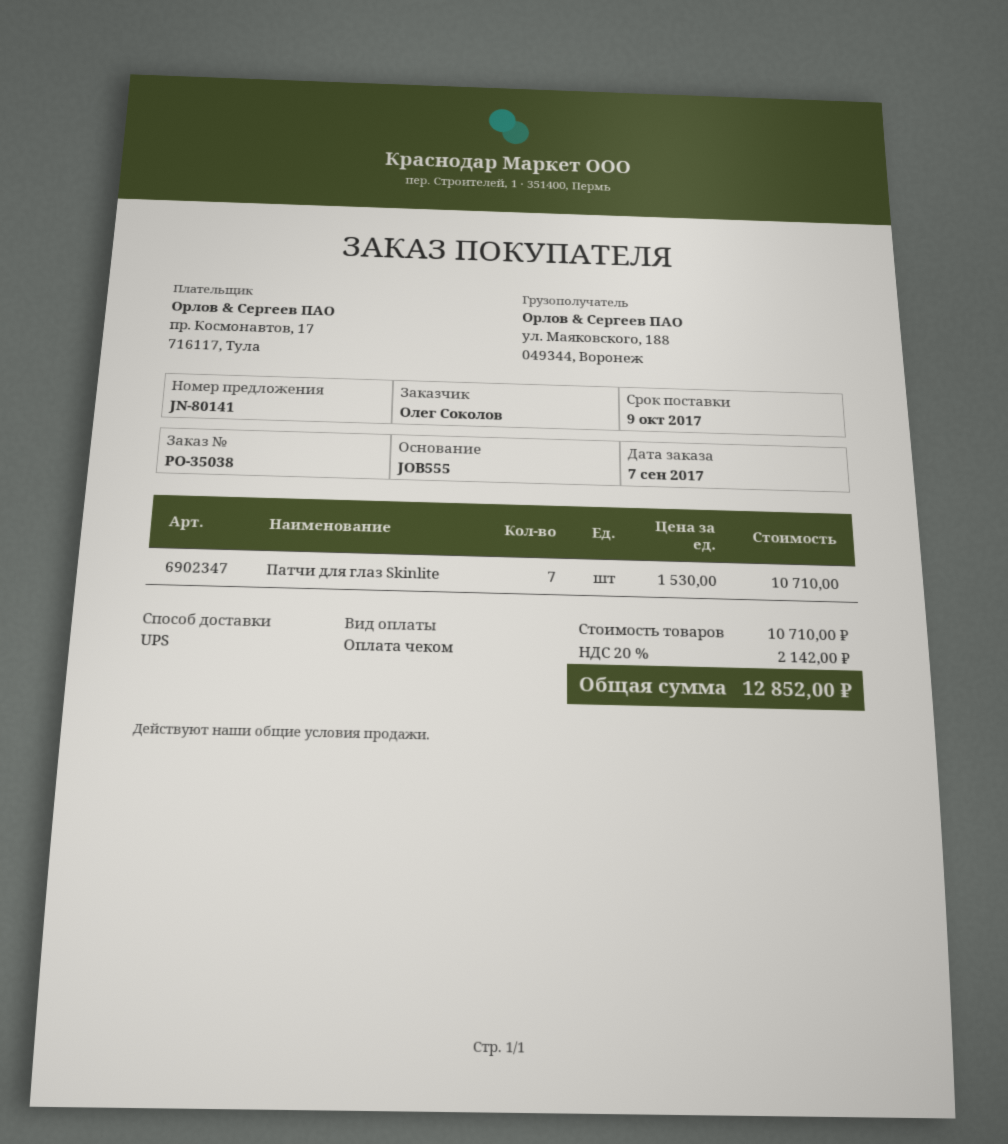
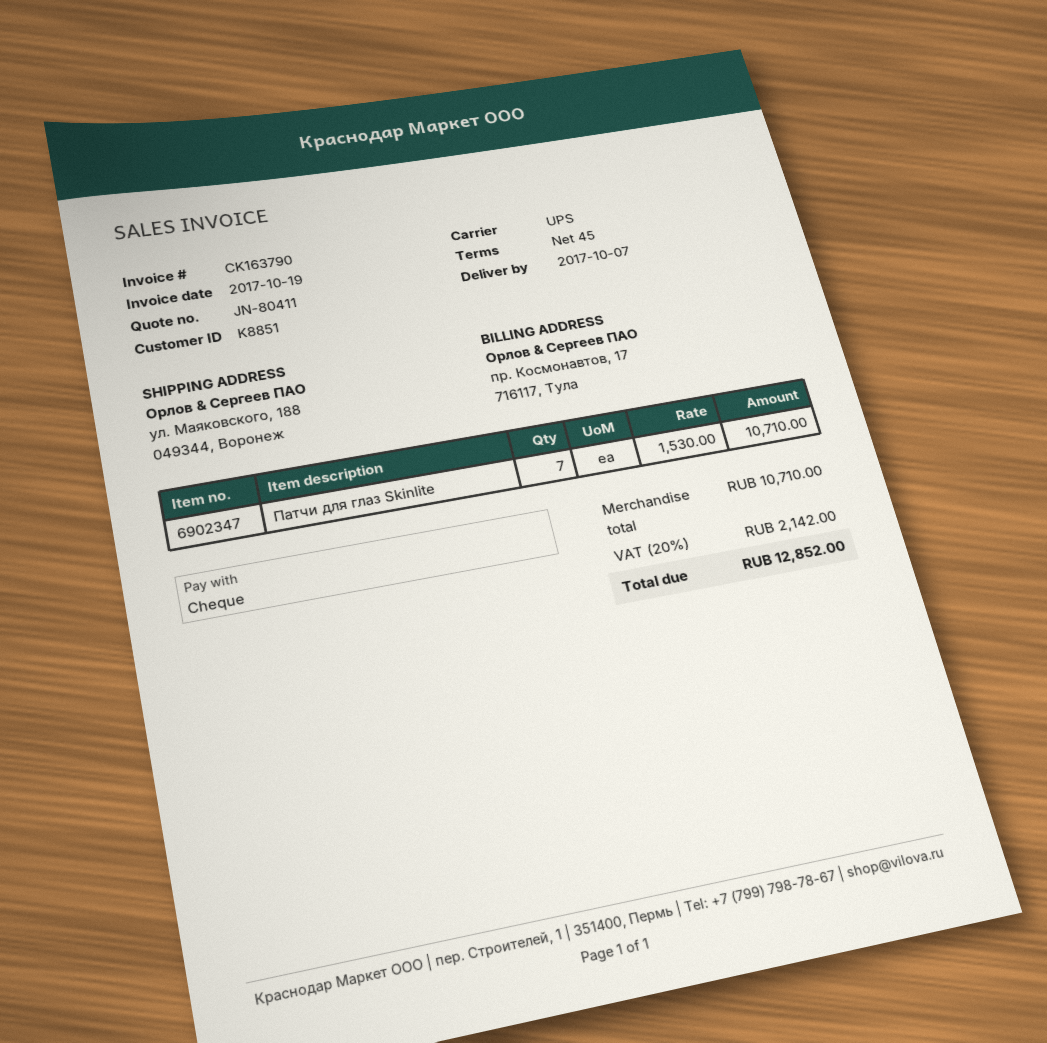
quote number: JN-80141 -> JN-80411
delivery date: 2017-10-09 -> 2017-10-07

